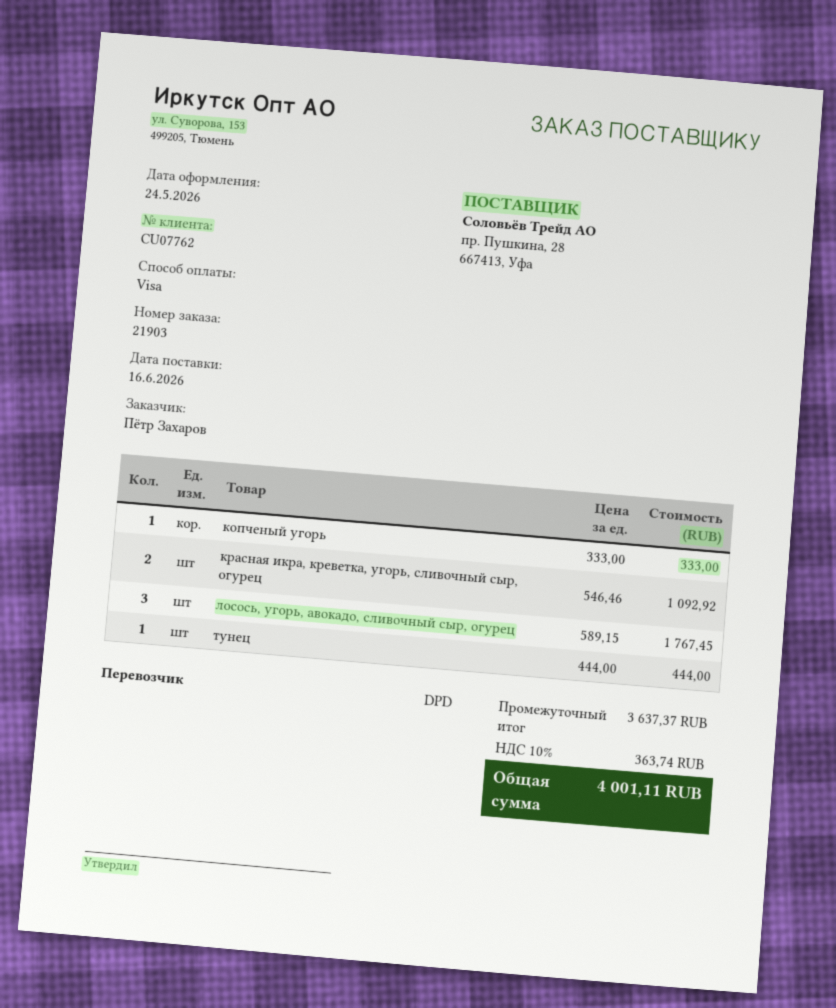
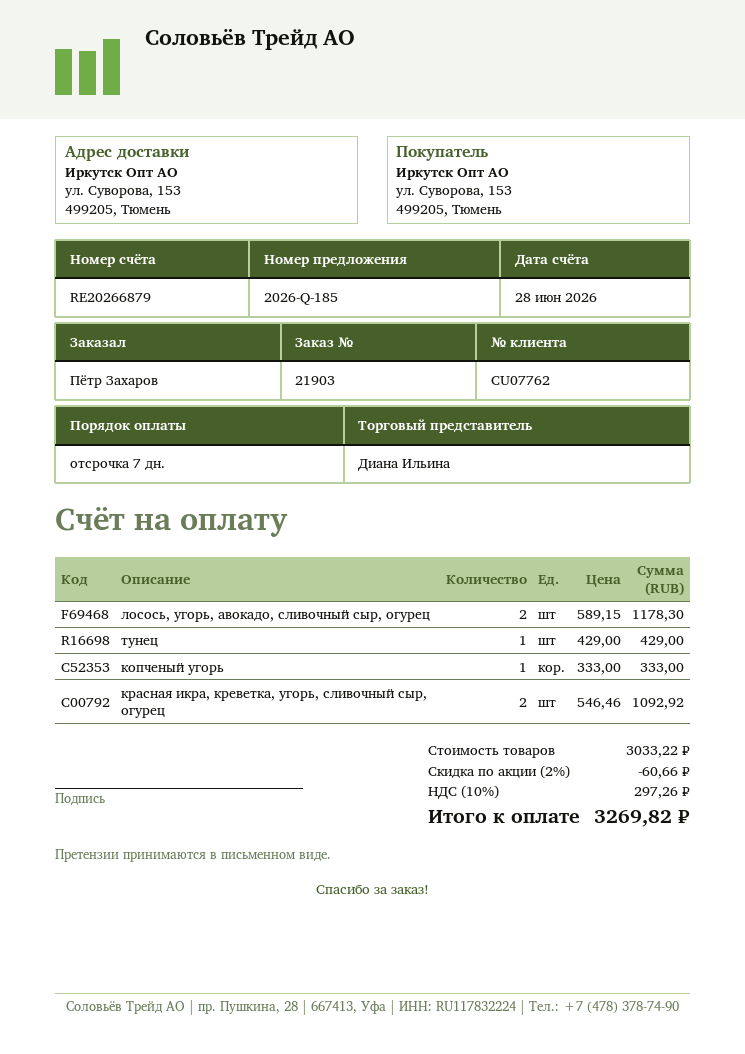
лосось, угорь, авокадо, сливочный сыр, огурец: 3 x 589.15 = 1767.45 -> 2 x 589.15 = 1178.30
тунец: 1 x 444.00 = 444.00 -> 1 x 429.00 = 429.00
subtotal: 3637.37 -> 3033.22
discount: none -> 2% = 60.66
tax: 10% = 363.74 -> 10% = 297.26
total: 4001.11 -> 3269.82

